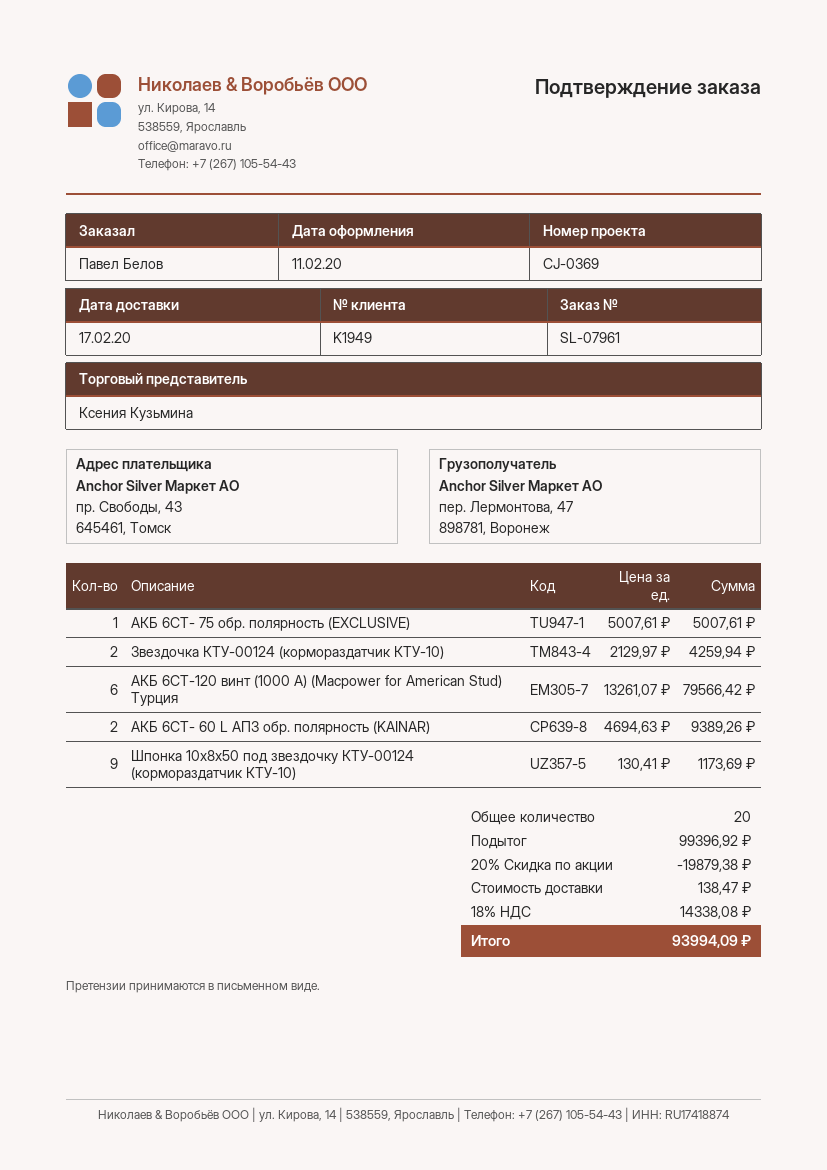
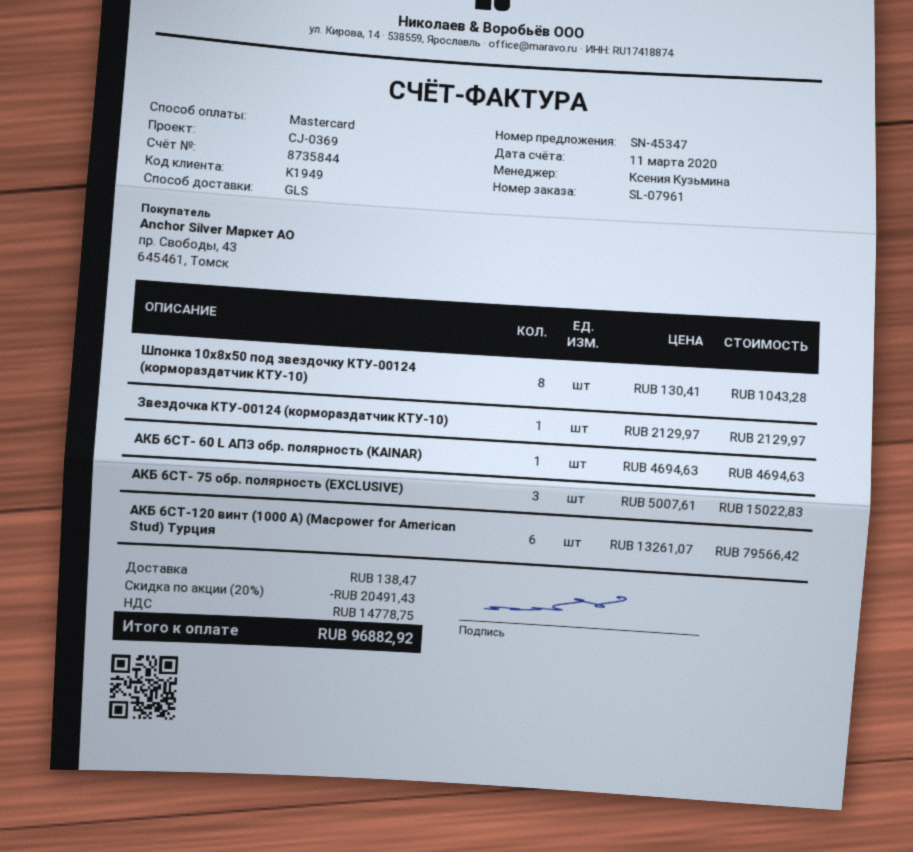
АКБ 6СТ- 75 обр. полярность (EXCLUSIVE): 1 x 5007.61 = 5007.61 -> 3 x 5007.61 = 15022.83
Звездочка КТУ-00124 (кормораздатчик КТУ-10): 2 x 2129.97 = 4259.94 -> 1 x 2129.97 = 2129.97
АКБ 6СТ- 60 L АПЗ обр. полярность (KAINAR): 2 x 4694.63 = 9389.26 -> 1 x 4694.63 = 4694.63
Шпонка 10х8х50 под звездочку КТУ-00124 (кормораздатчик КТУ-10): 9 x 130.41 = 1173.69 -> 8 x 130.41 = 1043.28
discount: 20% = 19879.38 -> 20% = 20491.43
tax: 14338.08 -> 14778.75
total: 93994.09 -> 96882.92

